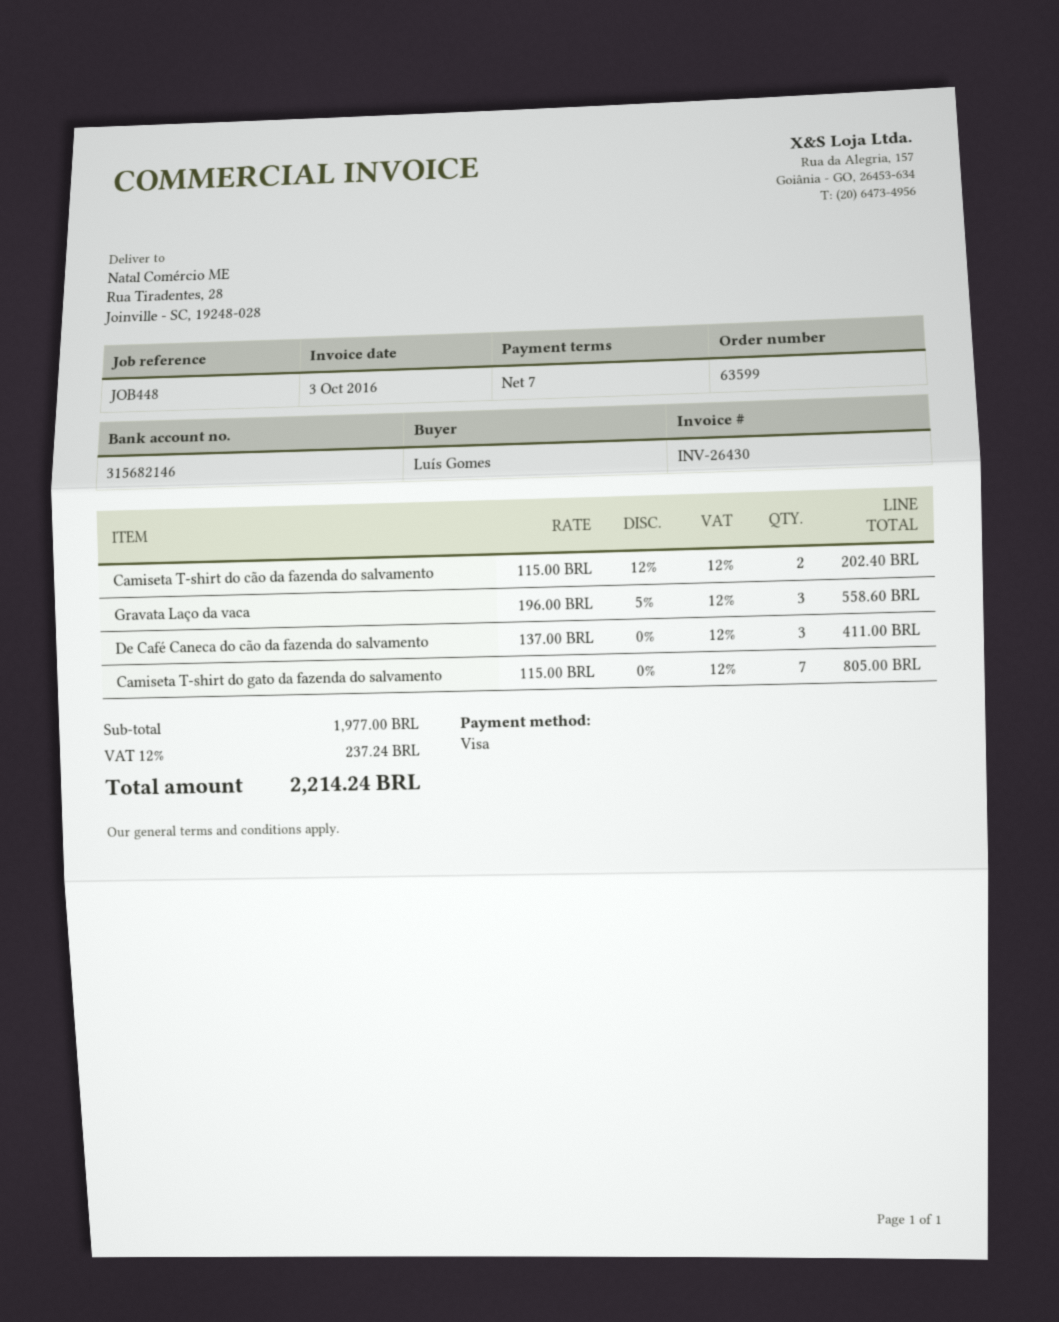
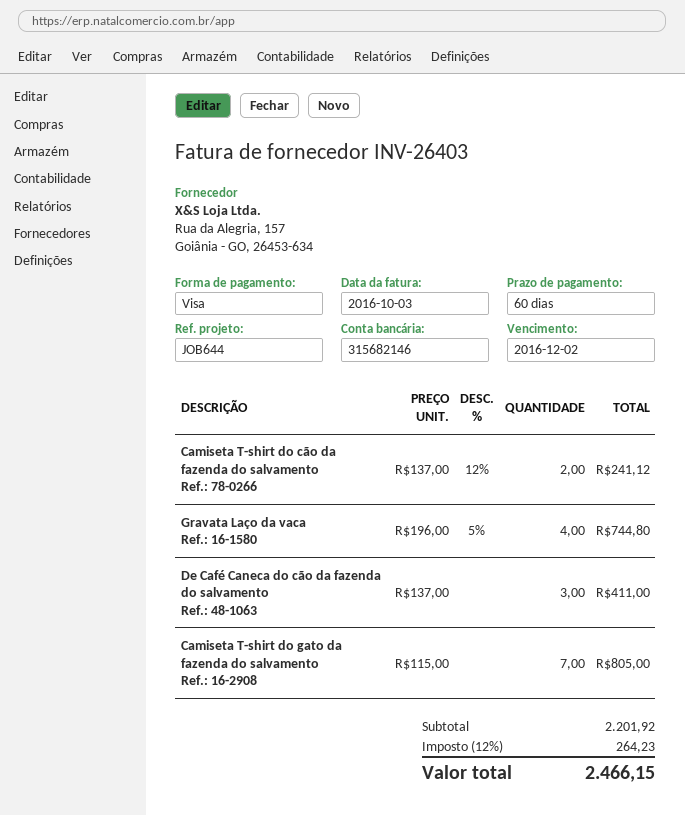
invoice number: INV-26430 -> INV-26403
payment terms: 7 days -> 60 days
reference: JOB448 -> JOB644
Camiseta T-shirt do cão da fazenda do salvamento: 2 x 115.00 - 12% = 202.40 -> 2 x 137.00 - 12% = 241.12
Gravata Laço da vaca: 3 x 196.00 - 5% = 558.60 -> 4 x 196.00 - 5% = 744.80
subtotal: 1977.00 -> 2201.92
tax: 12% = 237.24 -> 12% = 264.23
total: 2214.24 -> 2466.15

